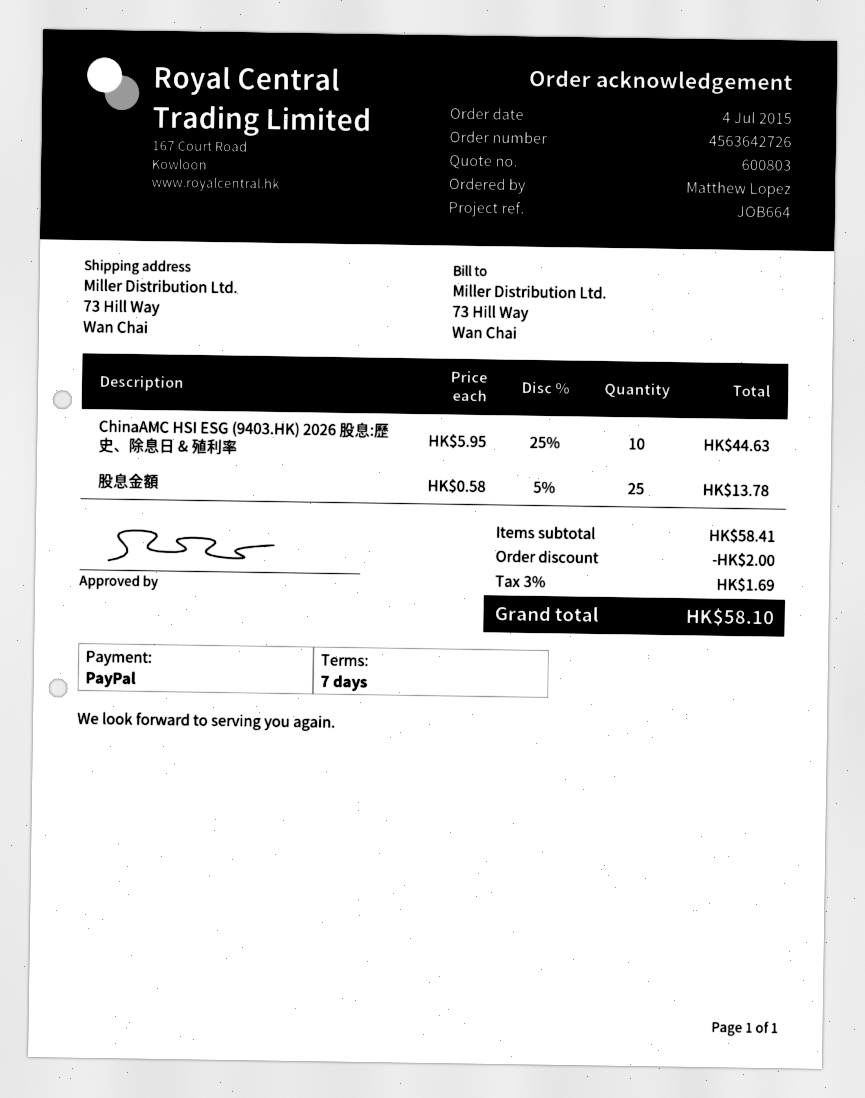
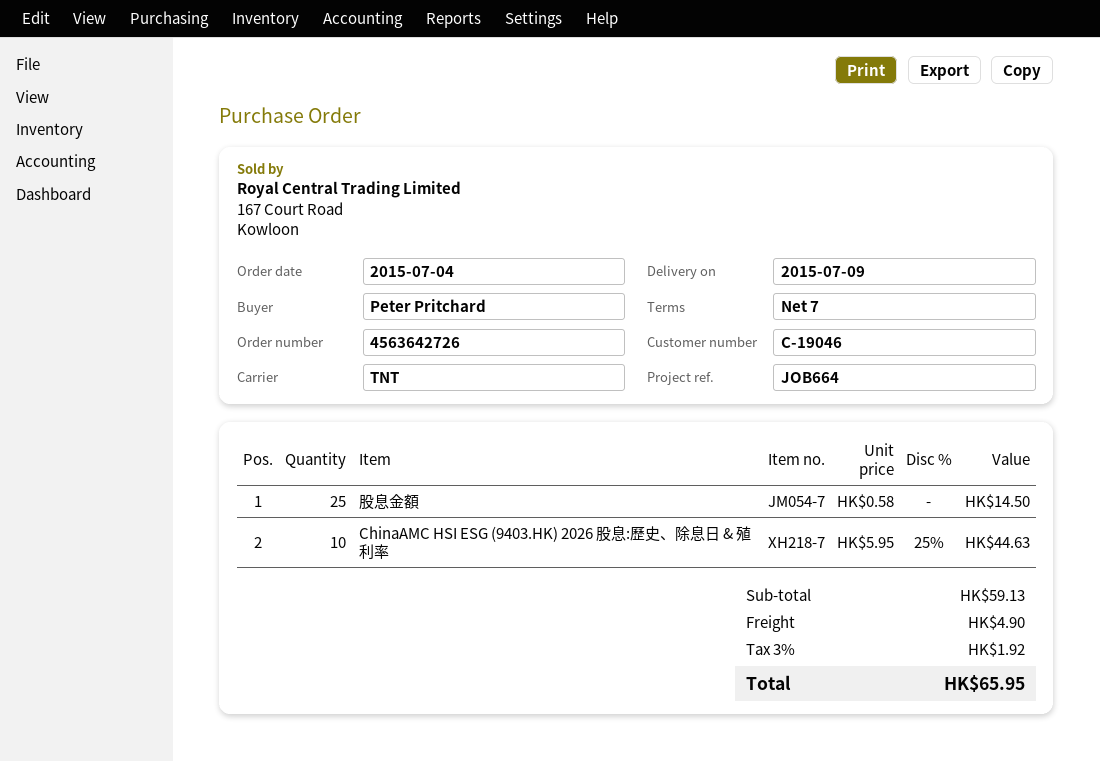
ordered by: Matthew Lopez -> Peter Pritchard
股息金額: 25 x 0.58 - 5% = 13.78 -> 25 x 0.58 = 14.50
subtotal: 58.41 -> 59.13
discount: 2.00 -> none
shipping: none -> 4.90
tax: 3% = 1.69 -> 3% = 1.92
total: 58.10 -> 65.95

